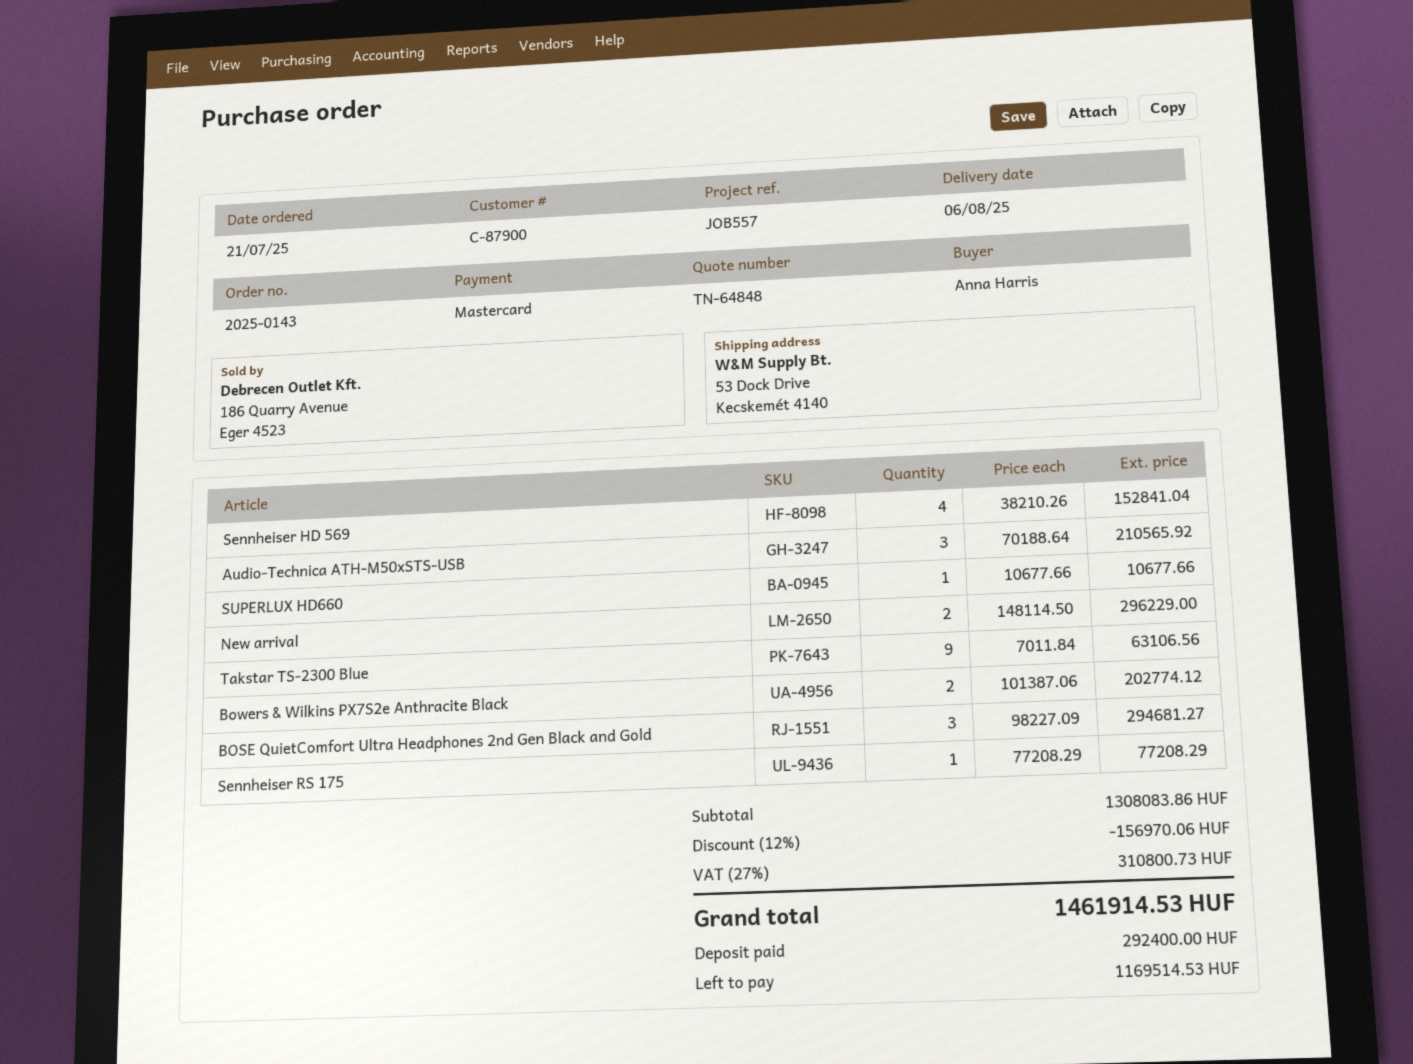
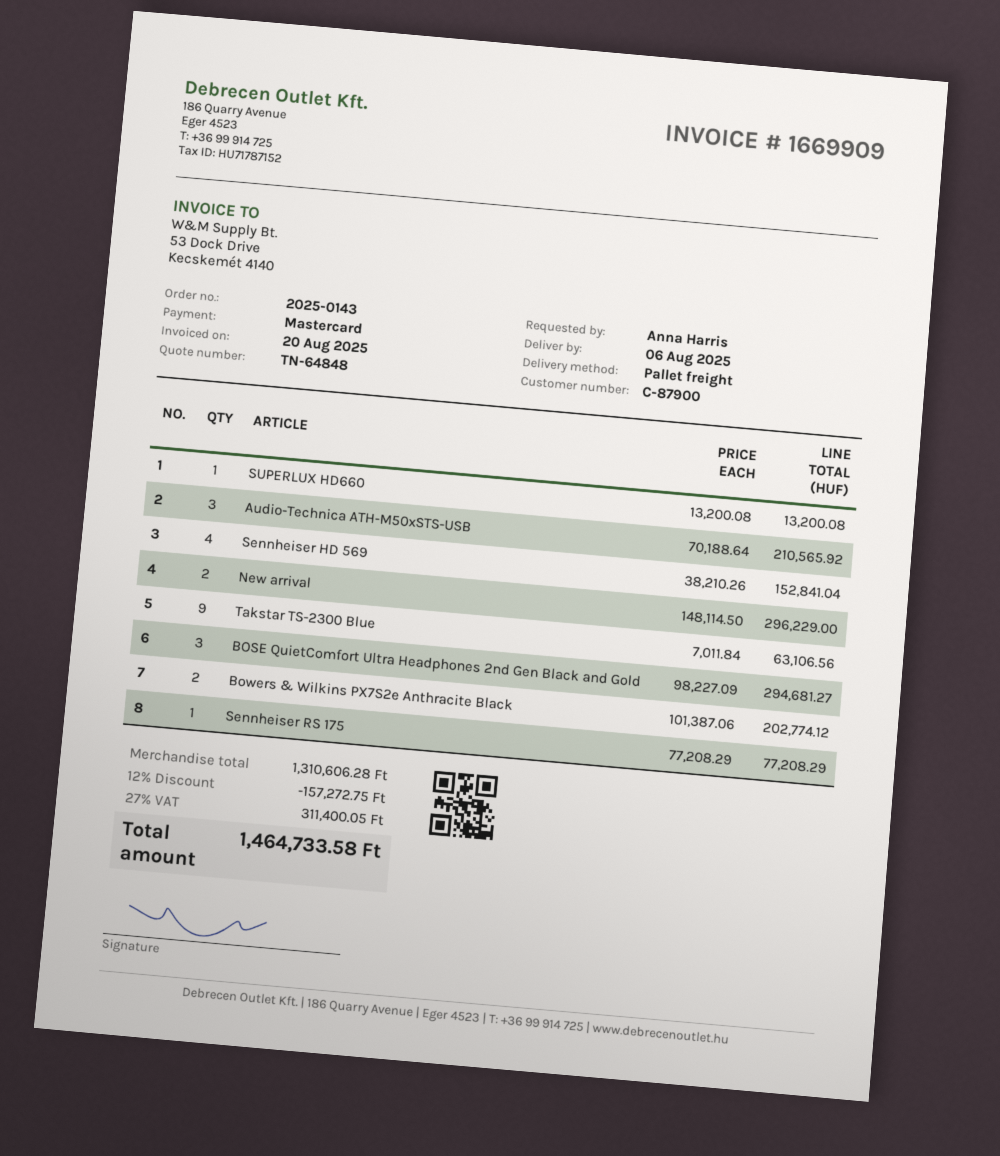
SUPERLUX HD660: 1 x 10677.66 = 10677.66 -> 1 x 13200.08 = 13200.08
subtotal: 1308083.86 -> 1310606.28
discount: 12% = 156970.06 -> 12% = 157272.75
tax: 27% = 310800.73 -> 27% = 311400.05
total: 1461914.53 -> 1464733.58

